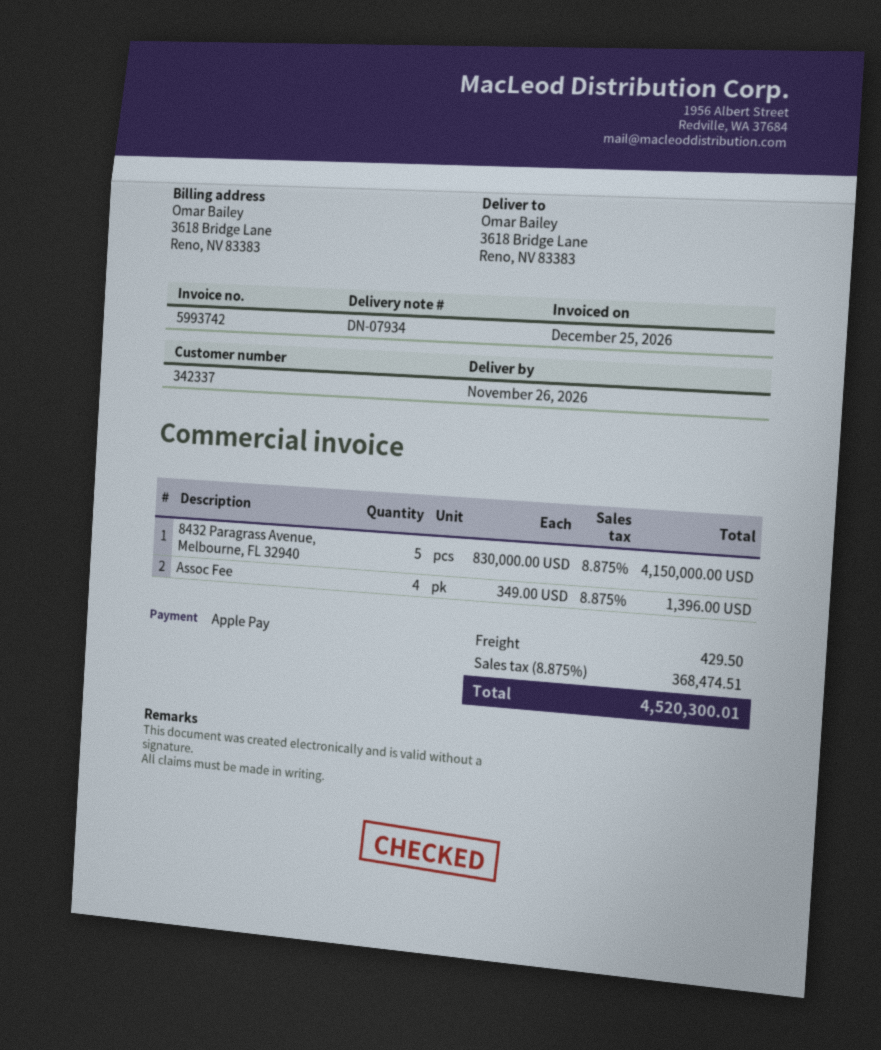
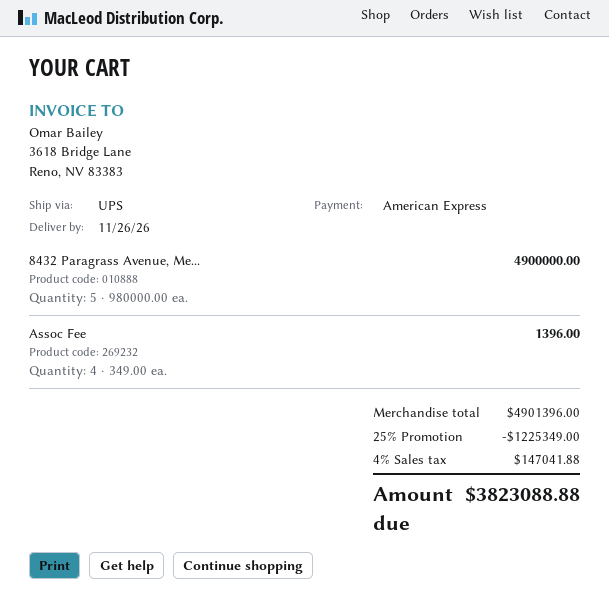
payment method: Apple Pay -> American Express
8432 Paragrass Avenue, Melbourne, FL 32940: 5 x 830000.00 = 4150000.00 -> 5 x 980000.00 = 4900000.00
discount: none -> 25% = 1225349.00
shipping: 429.50 -> none
tax: 8.875% = 368474.51 -> 4% = 147041.88
total: 4520300.01 -> 3823088.88

